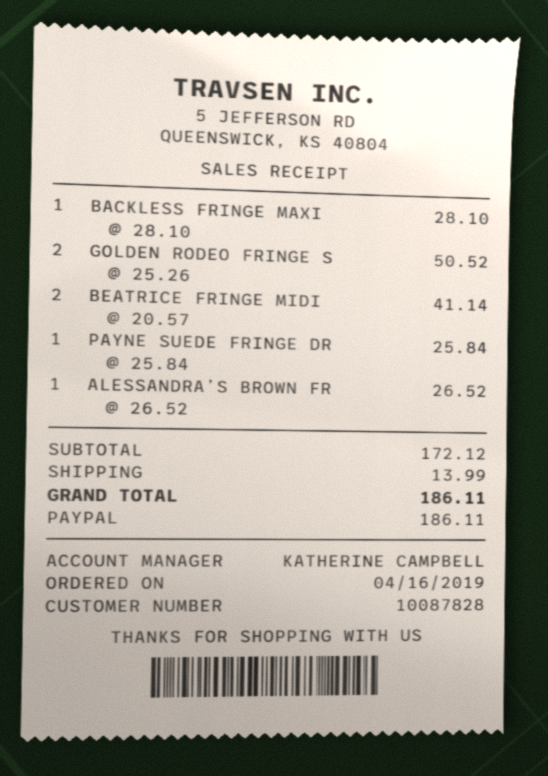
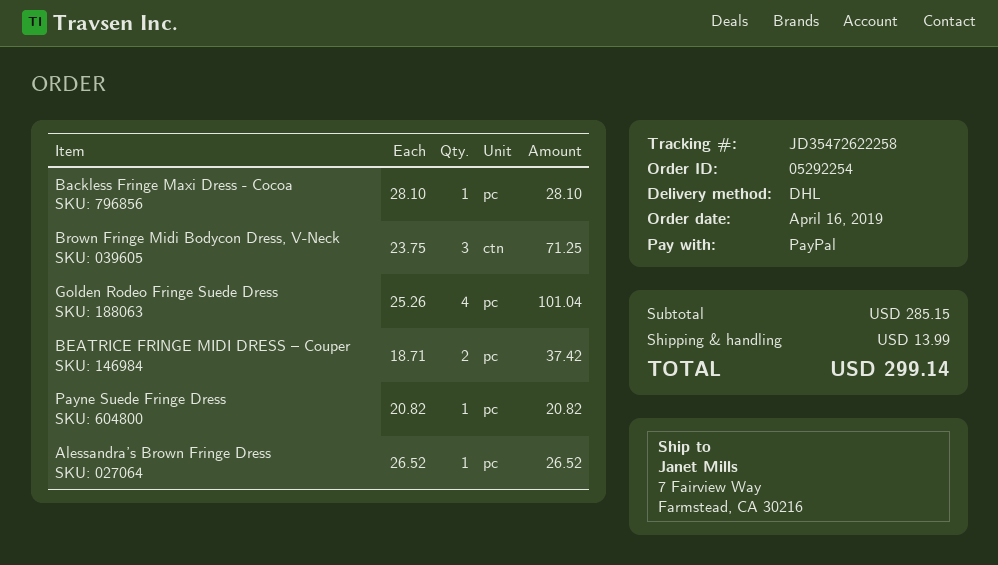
GOLDEN RODEO FRINGE S: 2 x 25.26 = 50.52 -> 4 x 25.26 = 101.04
BEATRICE FRINGE MIDI: 2 x 20.57 = 41.14 -> 2 x 18.71 = 37.42
PAYNE SUEDE FRINGE DR: 1 x 25.84 = 25.84 -> 1 x 20.82 = 20.82
Brown Fringe Midi Bodycon Dress, V-Neck: none -> 3 x 23.75 = 71.25
subtotal: 172.12 -> 285.15
total: 186.11 -> 299.14

